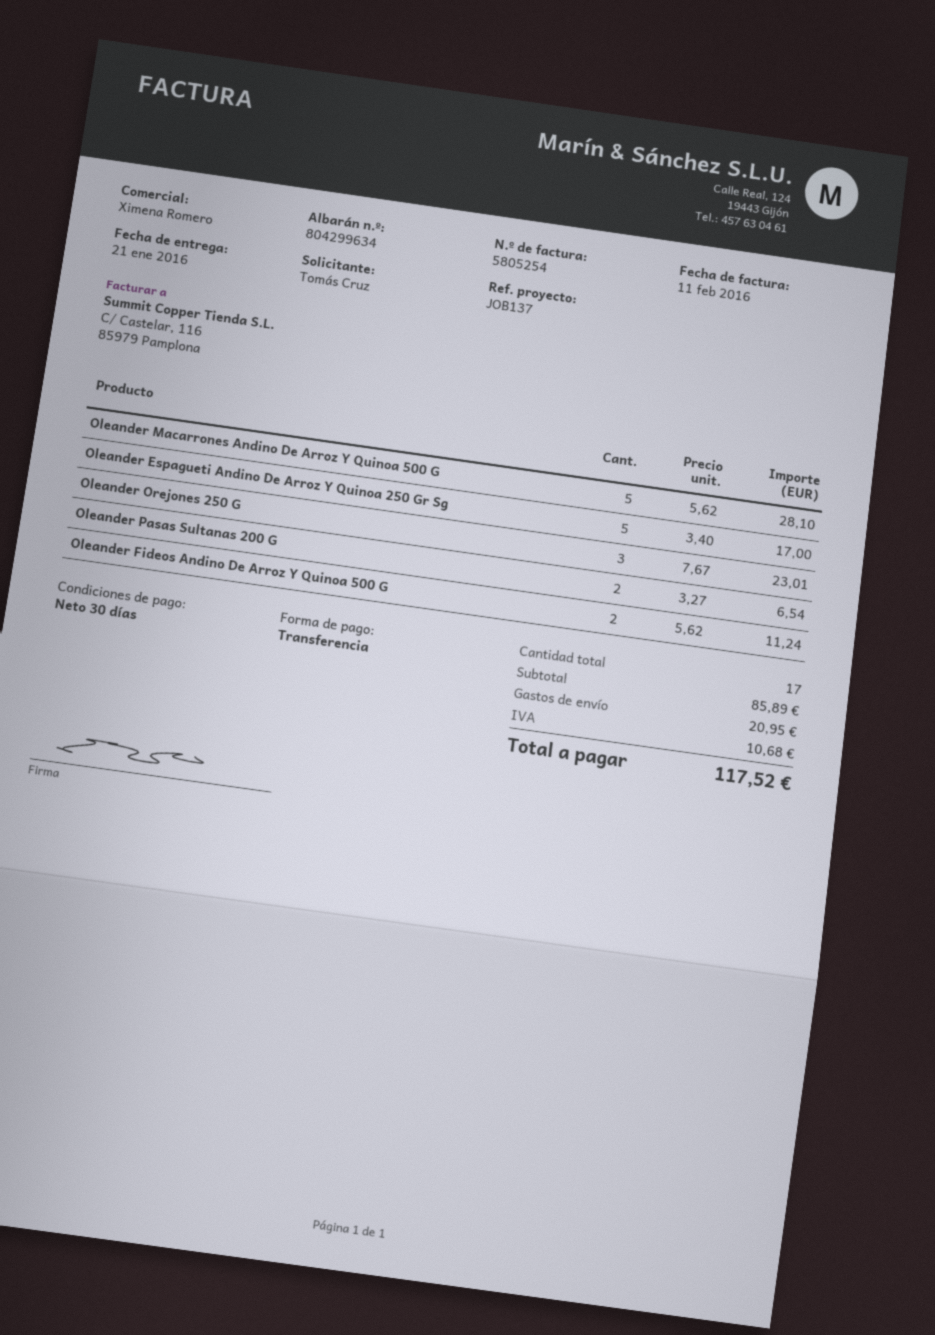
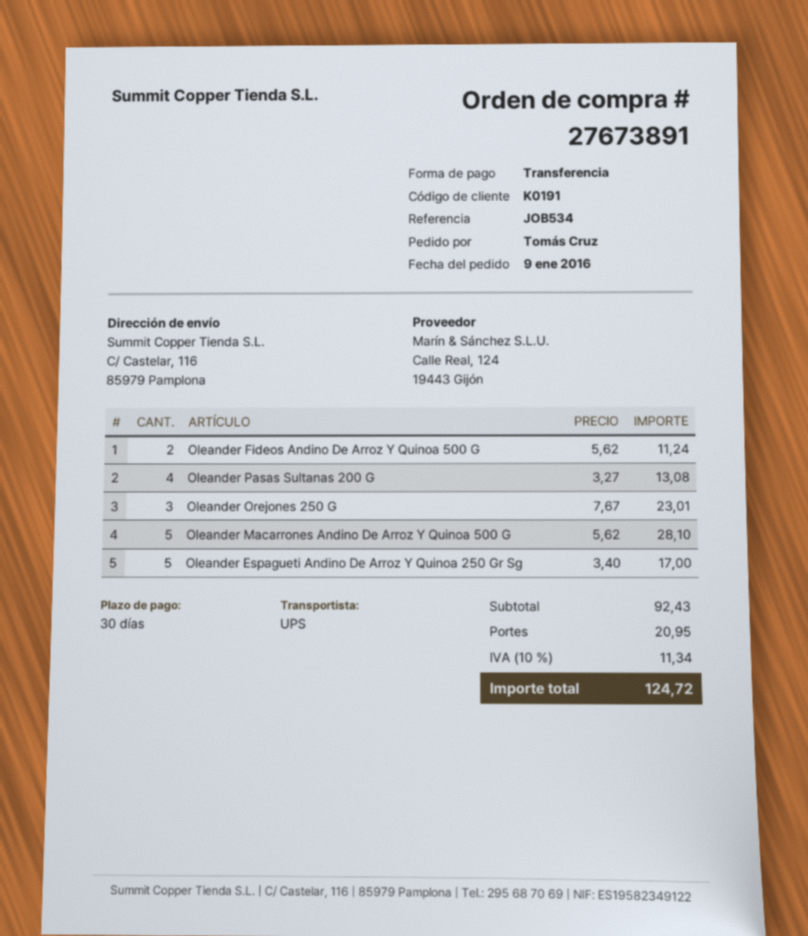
reference: JOB137 -> JOB534
Oleander Pasas Sultanas 200 G: 2 x 3.27 = 6.54 -> 4 x 3.27 = 13.08
subtotal: 85.89 -> 92.43
tax: 10.68 -> 11.34
total: 117.52 -> 124.72

